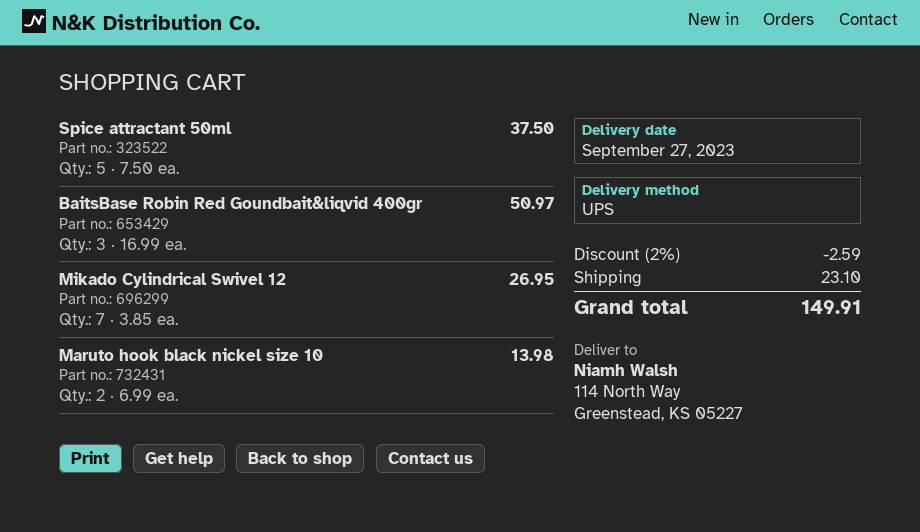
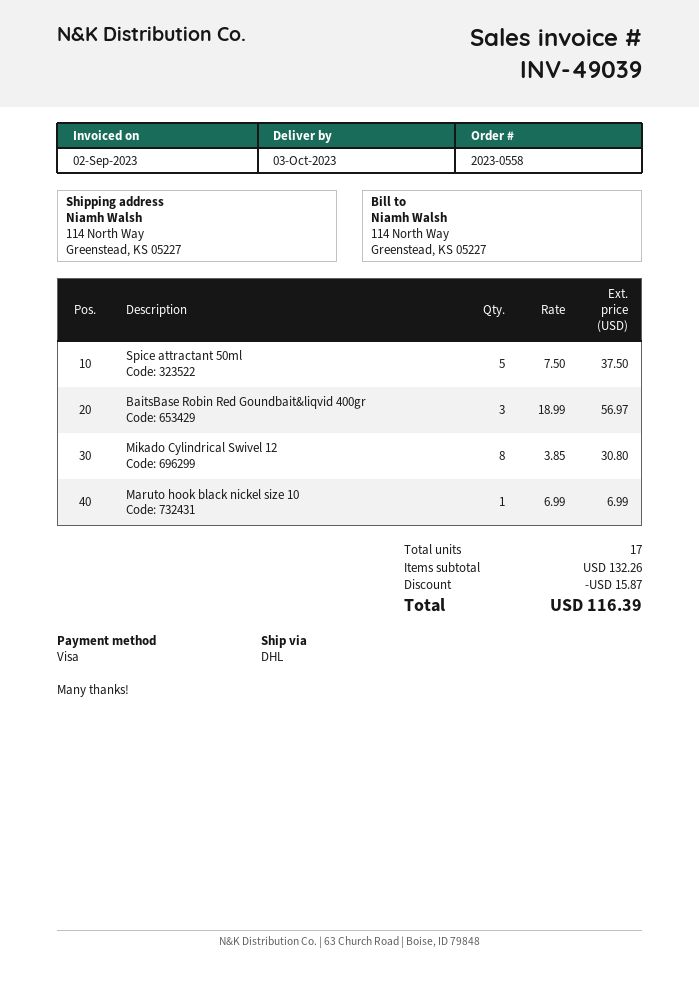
delivery date: 2023-09-27 -> 2023-10-03
shipping method: UPS -> DHL
BaitsBase Robin Red Goundbait&liqvid 400gr: 3 x 16.99 = 50.97 -> 3 x 18.99 = 56.97
Mikado Cylindrical Swivel 12: 7 x 3.85 = 26.95 -> 8 x 3.85 = 30.80
Maruto hook black nickel size 10: 2 x 6.99 = 13.98 -> 1 x 6.99 = 6.99
discount: 2.59 -> 15.87
shipping: 23.10 -> none
total: 149.91 -> 116.39

